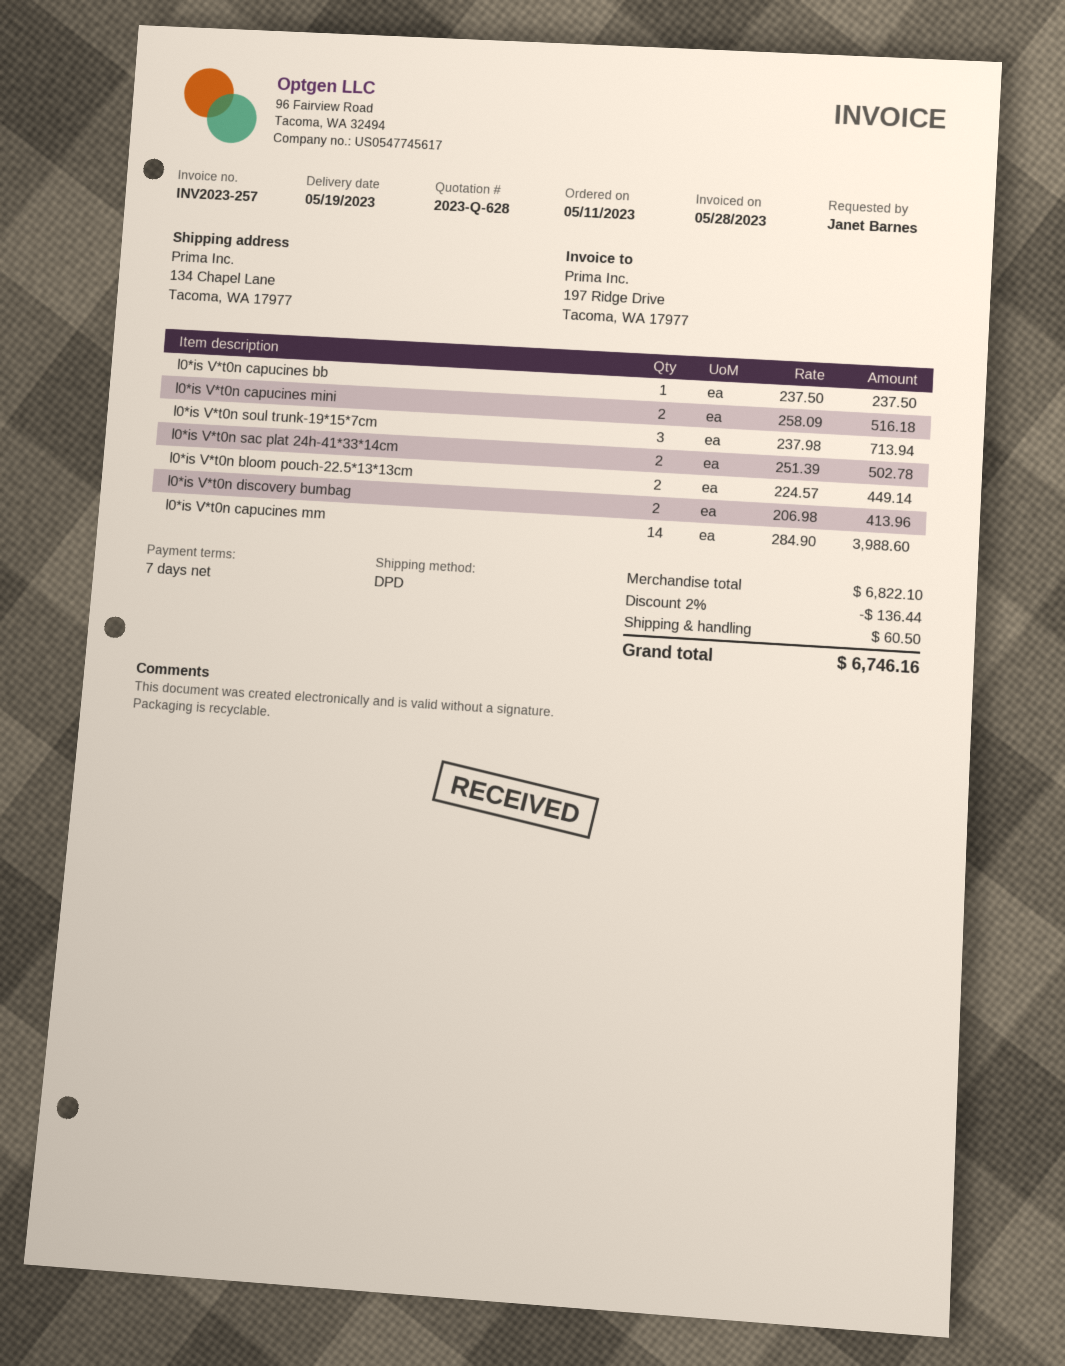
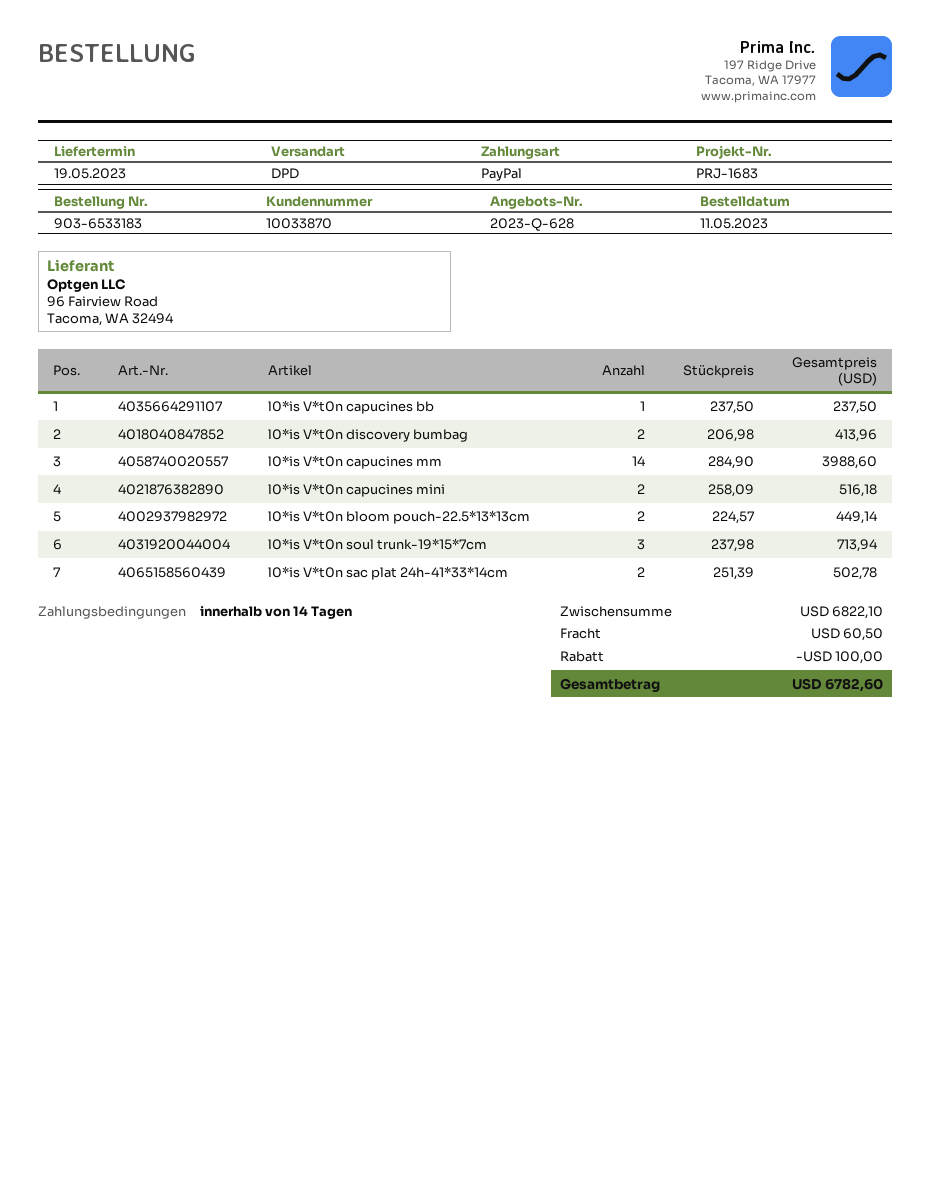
payment terms: 7 days -> 14 days
discount: 136.44 -> 100.00
total: 6746.16 -> 6782.60

